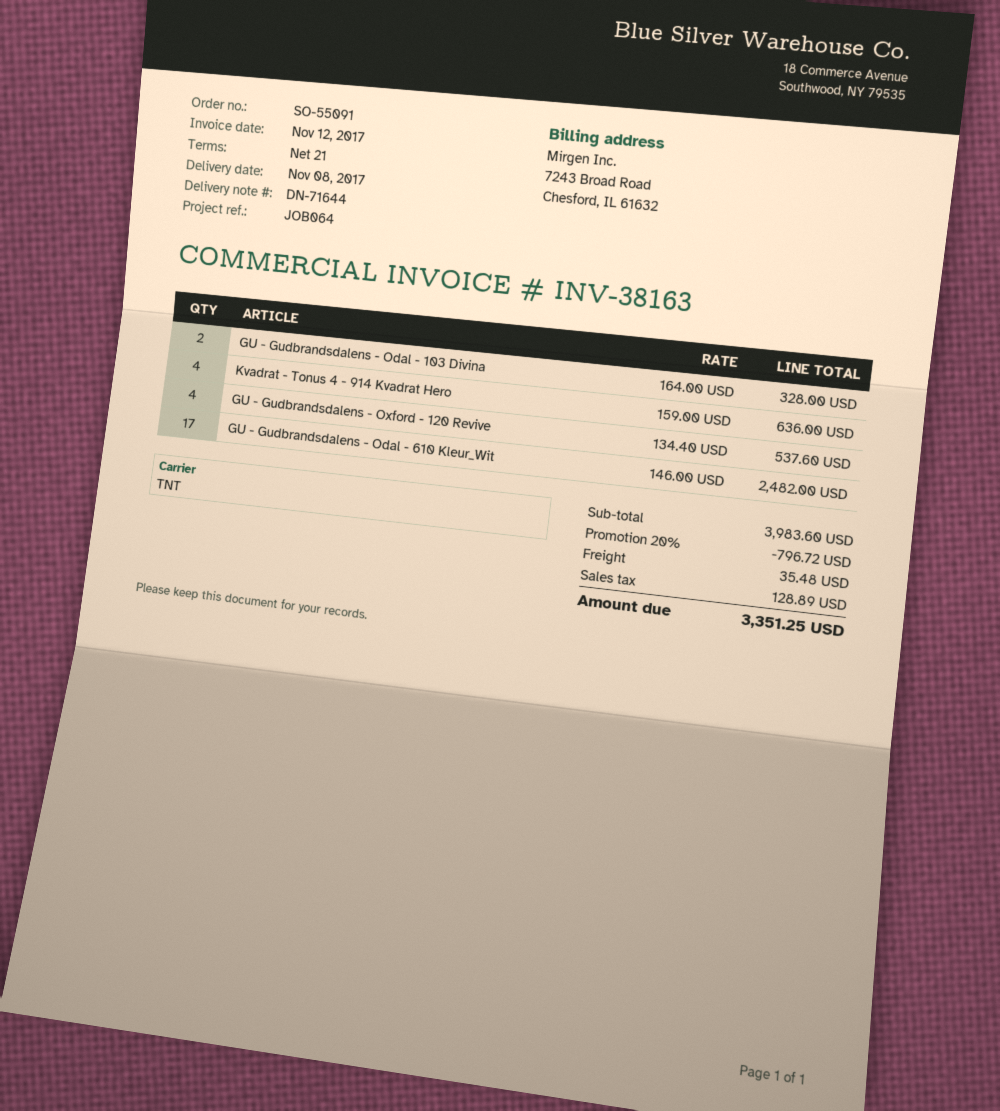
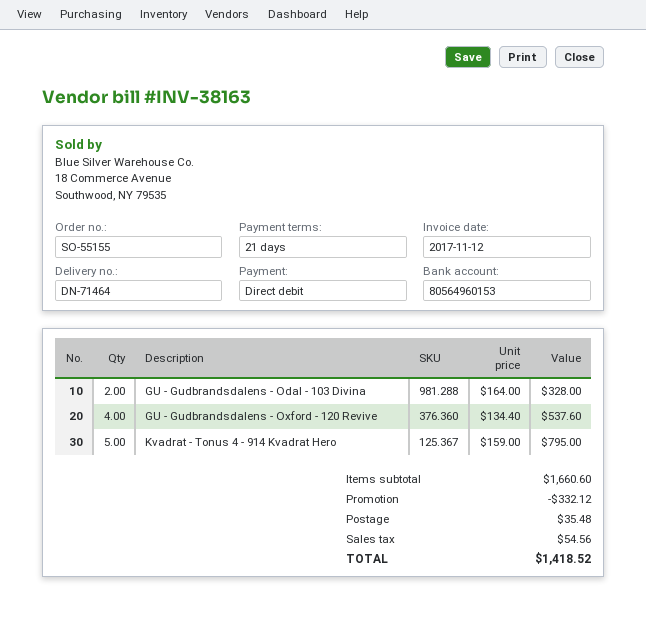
order number: SO-55091 -> SO-55155
delivery note number: DN-71644 -> DN-71464
Kvadrat - Tonus 4 - 914 Kvadrat Hero: 4 x 159.00 = 636.00 -> 5 x 159.00 = 795.00
GU - Gudbrandsdalens - Odal - 610 Kleur_Wit: 17 x 146.00 = 2482.00 -> none
subtotal: 3983.60 -> 1660.60
discount: 796.72 -> 332.12
tax: 128.89 -> 54.56
total: 3351.25 -> 1418.52

